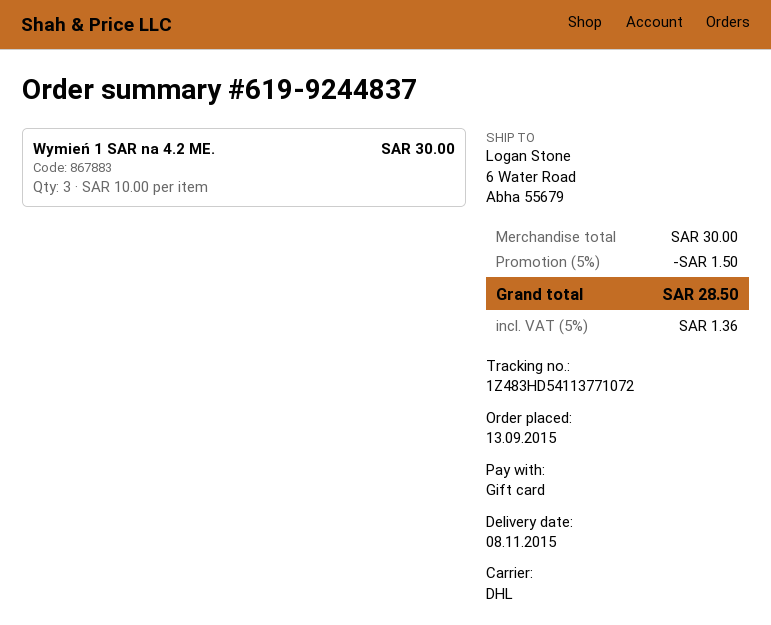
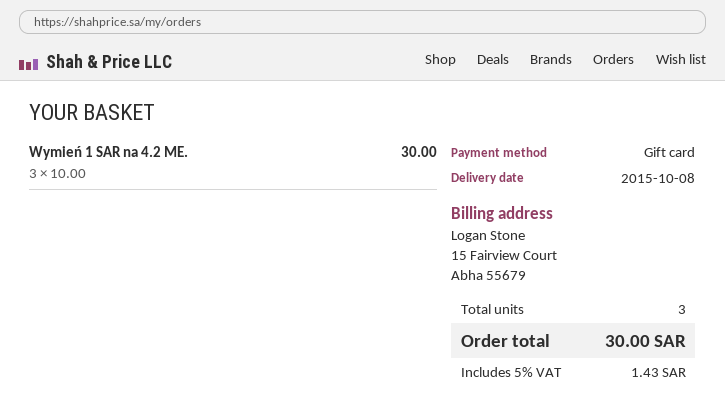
delivery date: 2015-11-08 -> 2015-10-08
discount: 5% = 1.50 -> none
tax: 5% = 1.36 -> 5% = 1.43
total: 28.50 -> 30.00

